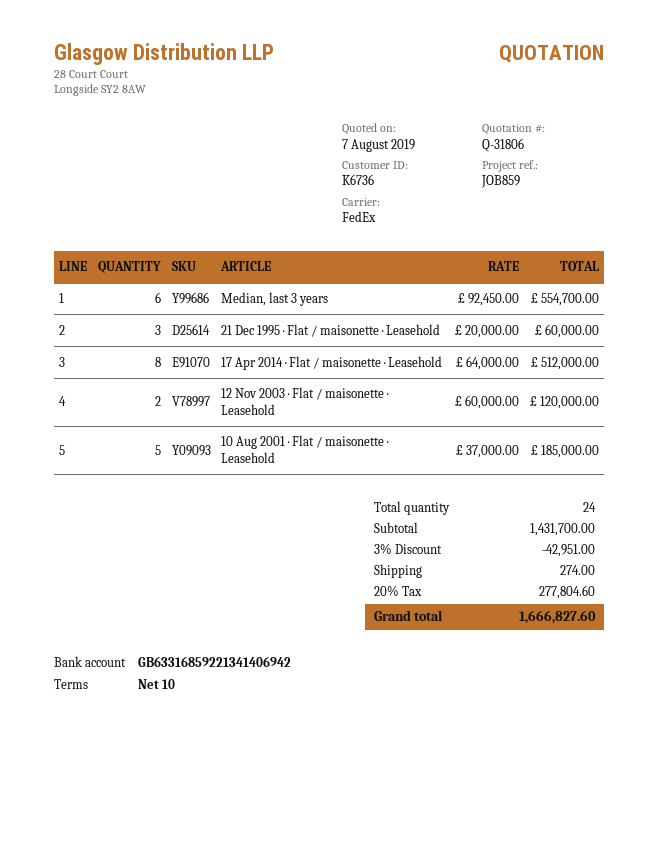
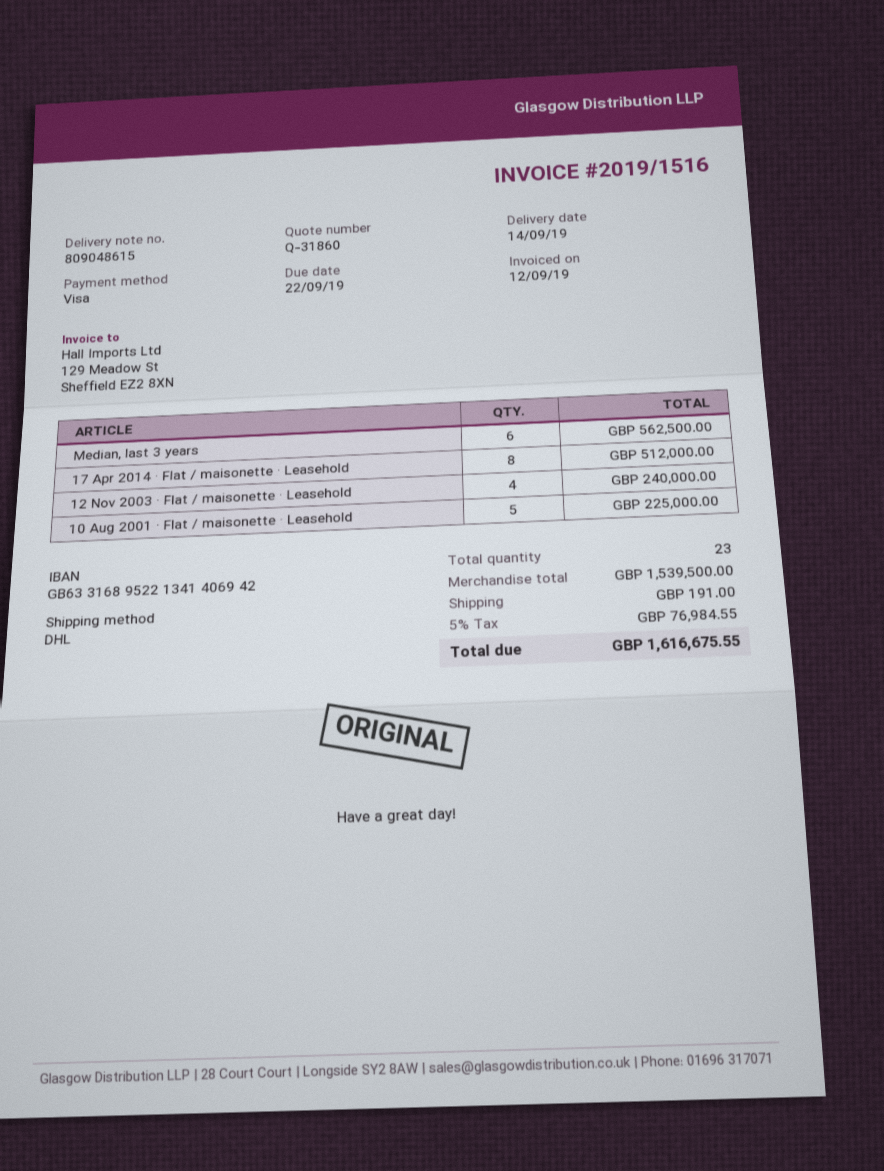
quote number: Q-31806 -> Q-31860
bank account: GB63316859221341406942 -> GB63316895221341406942
shipping method: FedEx -> DHL
Median, last 3 years: 6 for 554700.00 -> 6 for 562500.00
21 Dec 1995 · Flat / maisonette · Leasehold: 3 for 60000.00 -> none
12 Nov 2003 · Flat / maisonette · Leasehold: 2 for 120000.00 -> 4 for 240000.00
10 Aug 2001 · Flat / maisonette · Leasehold: 5 for 185000.00 -> 5 for 225000.00
total quantity: 24 -> 23
subtotal: 1431700.00 -> 1539500.00
discount: 3% = 42951.00 -> none
shipping: 274.00 -> 191.00
tax: 20% = 277804.60 -> 5% = 76984.55
total: 1666827.60 -> 1616675.55

